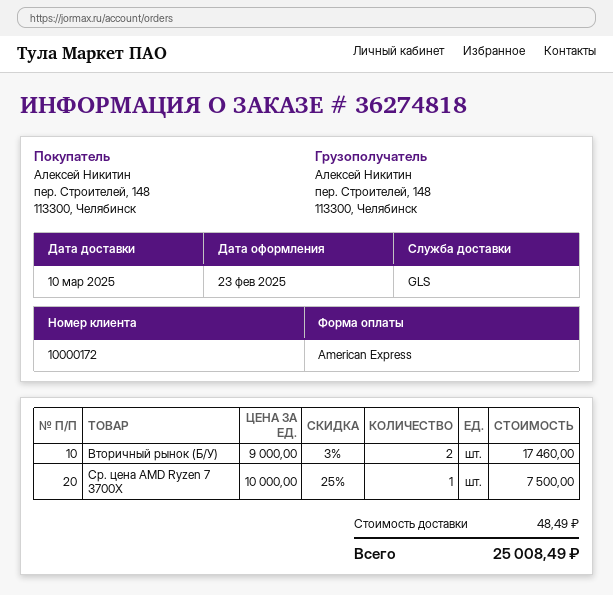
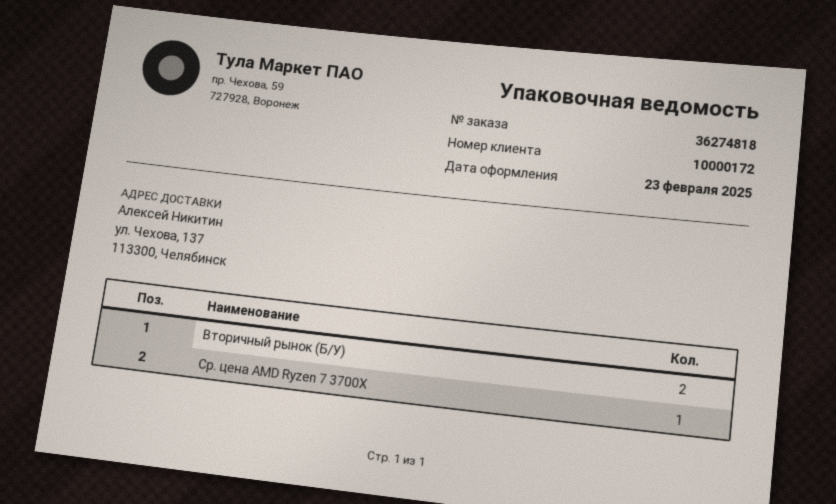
ship to: пер. Строителей, 148, 113300, Челябинск -> ул. Чехова, 137, 113300, Челябинск

